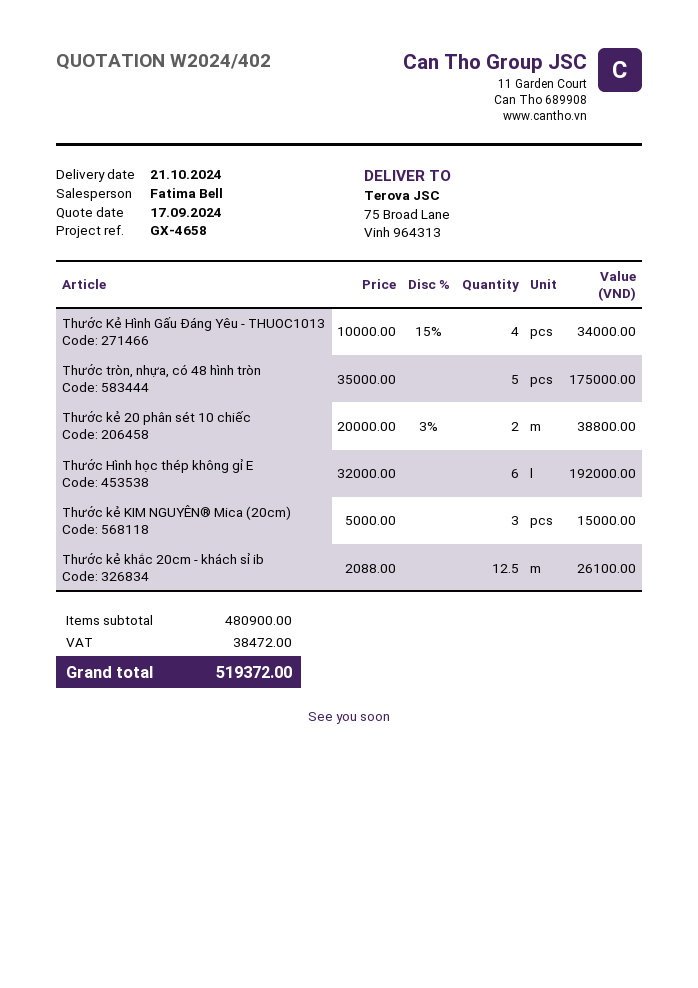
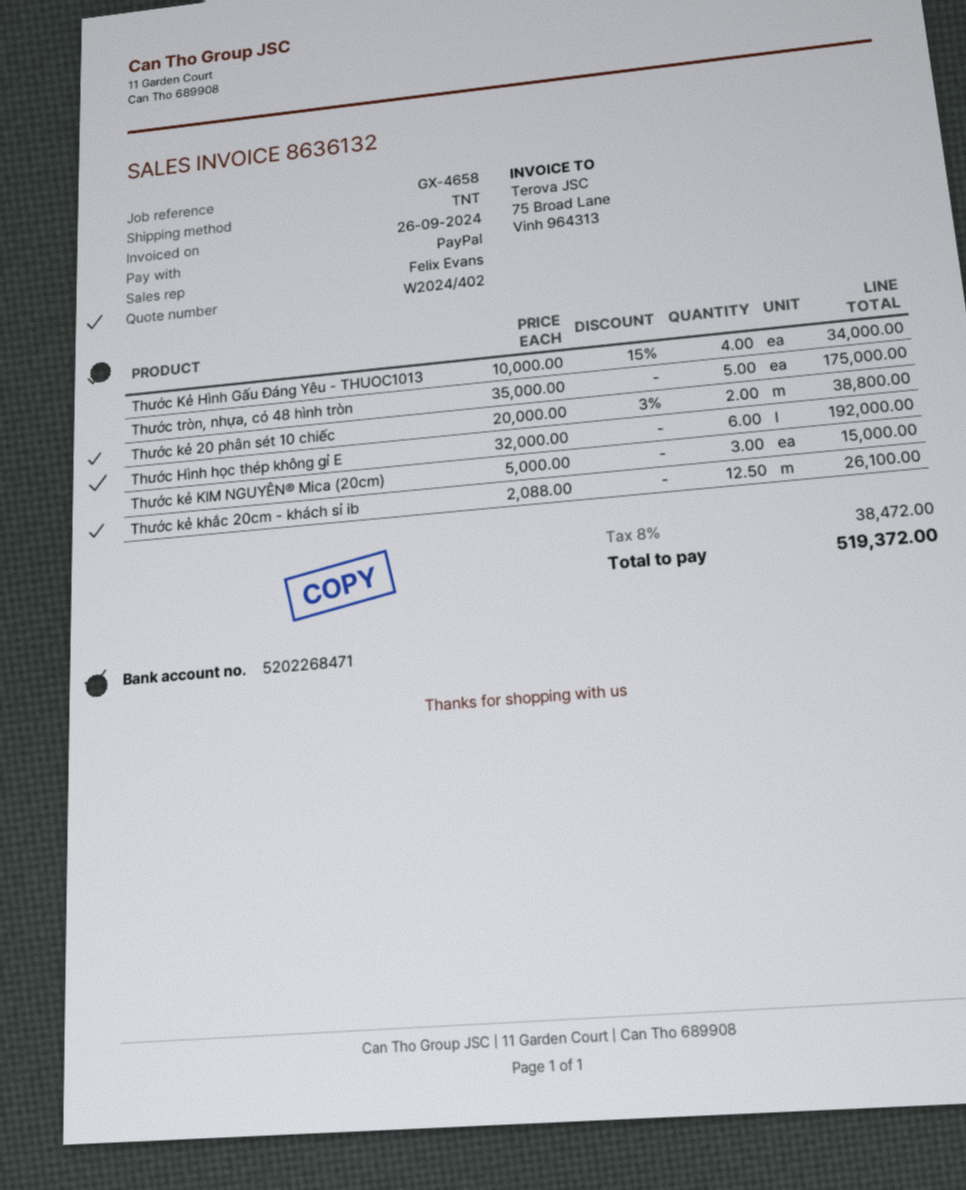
sales rep: Fatima Bell -> Felix Evans

